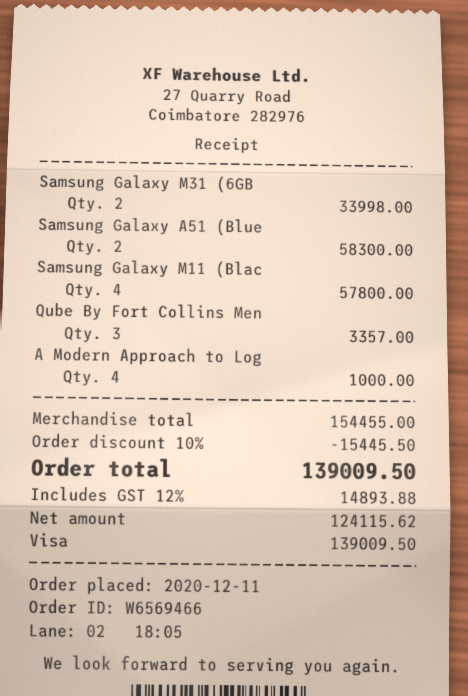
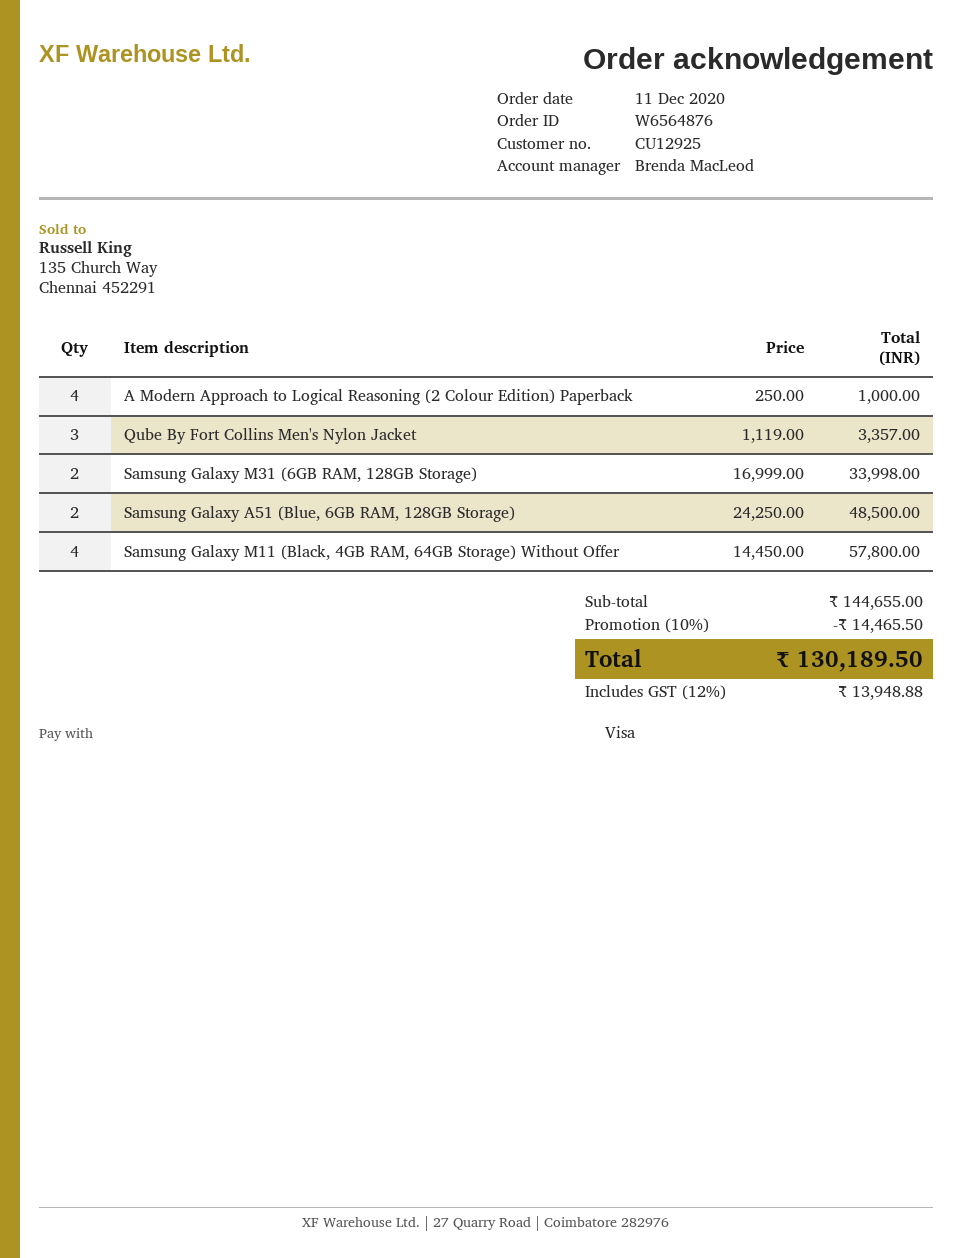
order number: W6569466 -> W6564876
Samsung Galaxy A51 (Blue: 2 for 58300.00 -> 2 for 48500.00
subtotal: 154455.00 -> 144655.00
discount: 10% = 15445.50 -> 10% = 14465.50
tax: 12% = 14893.88 -> 12% = 13948.88
total: 139009.50 -> 130189.50

